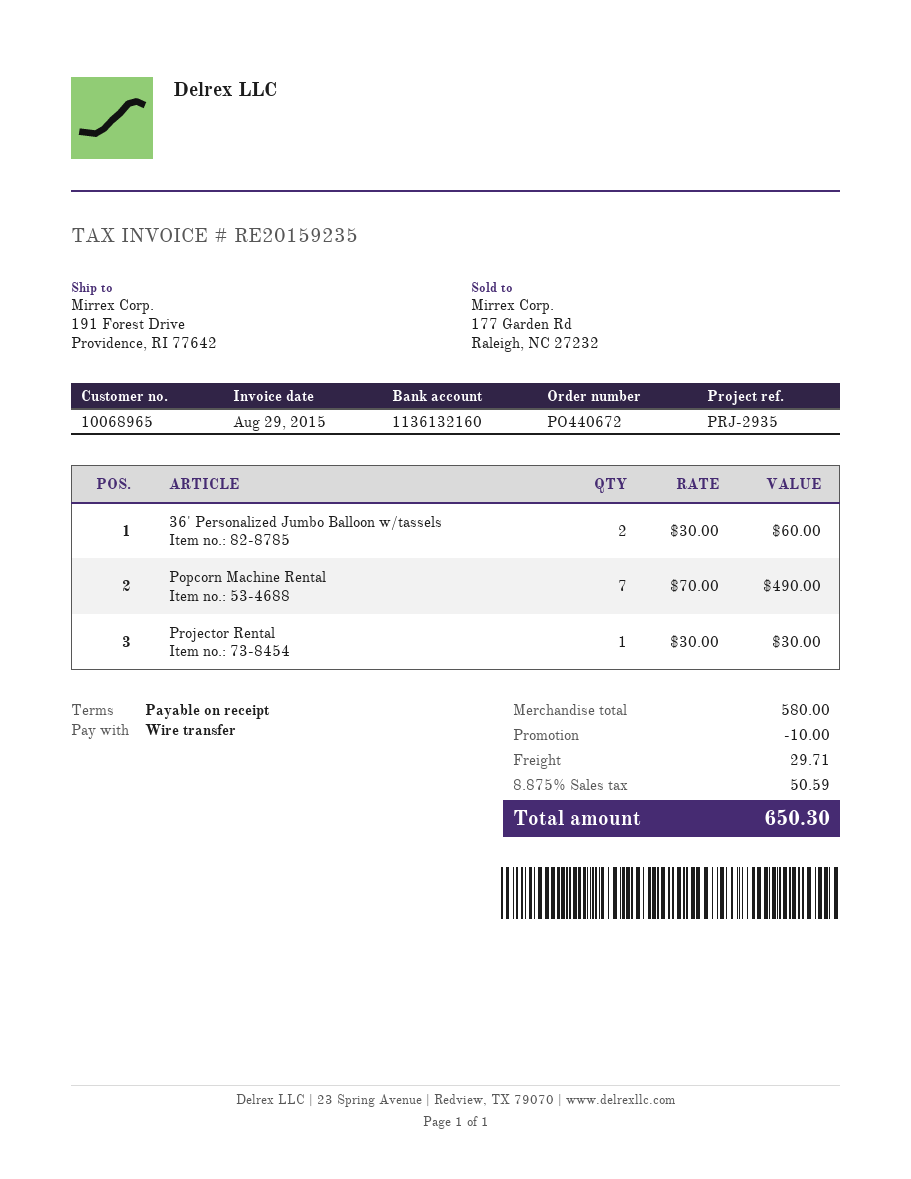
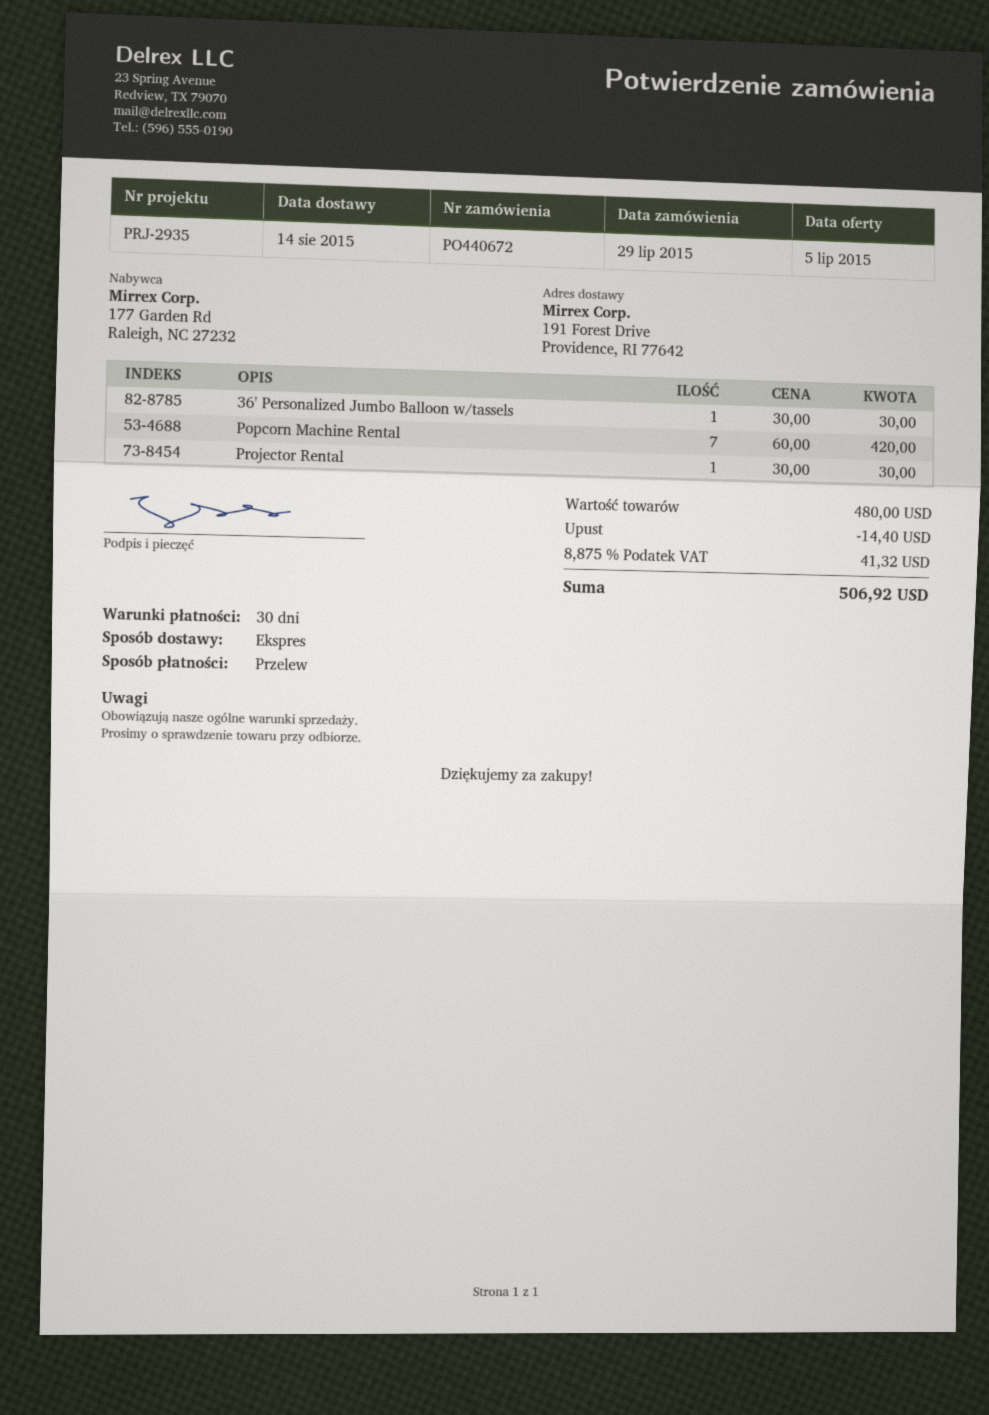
payment terms: on receipt -> 30 days
36' Personalized Jumbo Balloon w/tassels: 2 x 30.00 = 60.00 -> 1 x 30.00 = 30.00
Popcorn Machine Rental: 7 x 70.00 = 490.00 -> 7 x 60.00 = 420.00
subtotal: 580.00 -> 480.00
discount: 10.00 -> 14.40
shipping: 29.71 -> none
tax: 8.875% = 50.59 -> 8.875% = 41.32
total: 650.30 -> 506.92

